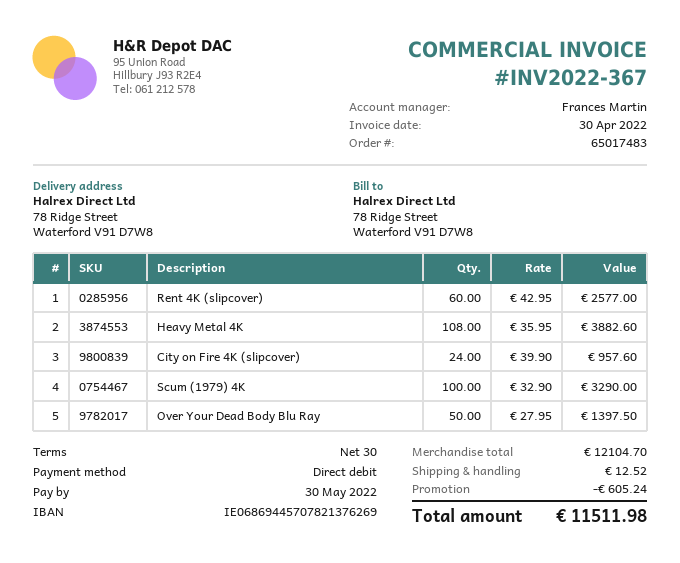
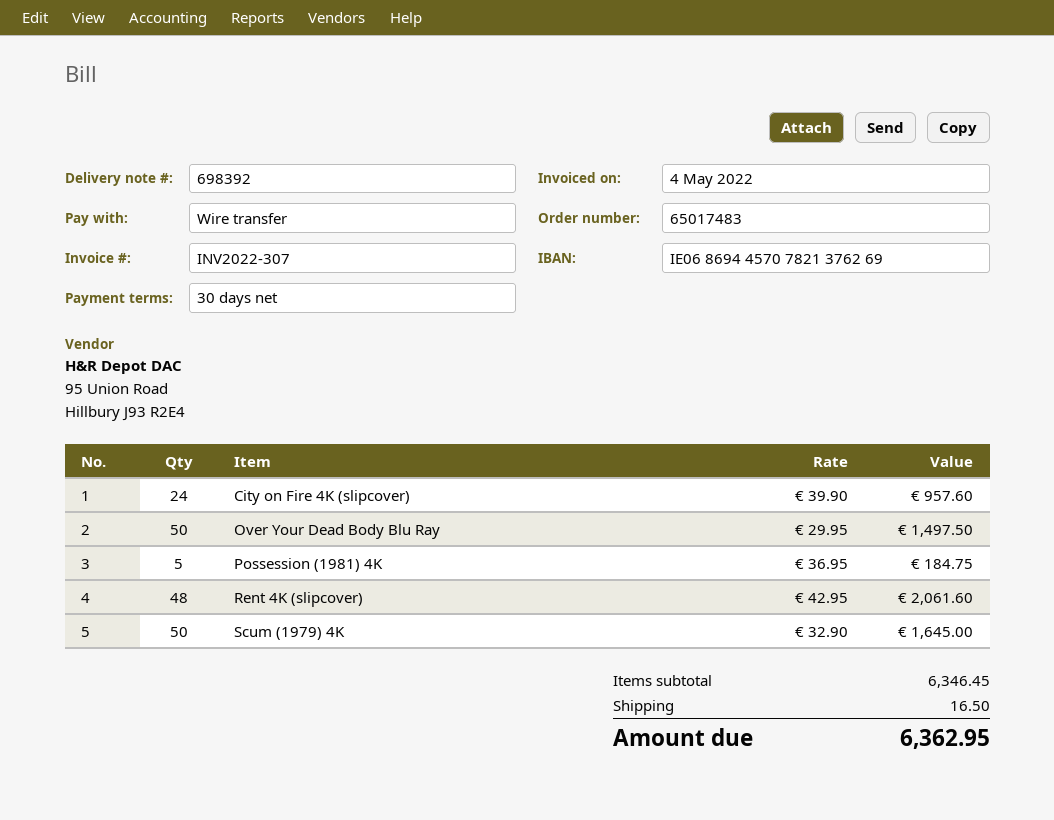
invoice number: INV2022-367 -> INV2022-307
invoice date: 2022-04-30 -> 2022-05-04
payment method: direct debit -> bank transfer
Rent 4K (slipcover): 60 x 42.95 = 2577.00 -> 48 x 42.95 = 2061.60
Heavy Metal 4K: 108 x 35.95 = 3882.60 -> none
Scum (1979) 4K: 100 x 32.90 = 3290.00 -> 50 x 32.90 = 1645.00
Over Your Dead Body Blu Ray: 50 x 27.95 = 1397.50 -> 50 x 29.95 = 1497.50
Possession (1981) 4K: none -> 5 x 36.95 = 184.75
subtotal: 12104.70 -> 6346.45
discount: 605.24 -> none
shipping: 12.52 -> 16.50
total: 11511.98 -> 6362.95

